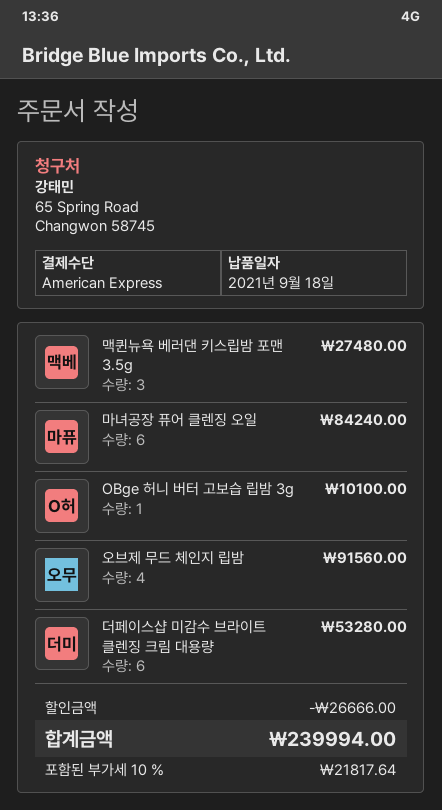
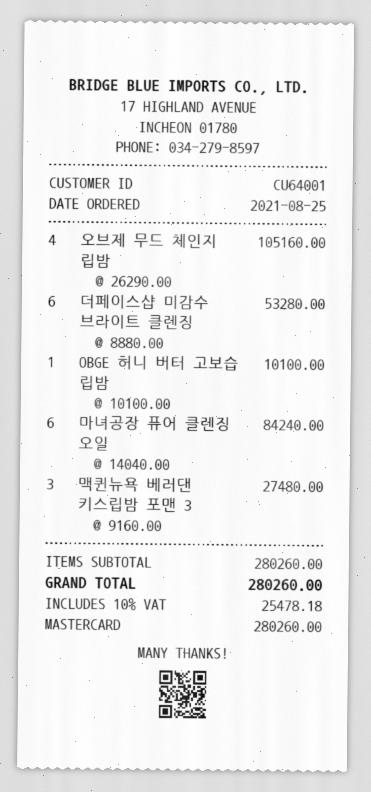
payment method: American Express -> Mastercard
오브제 무드 체인지 립밤: 4 for 91560.00 -> 4 for 105160.00
discount: 26666.00 -> none
tax: 10% = 21817.64 -> 10% = 25478.18
total: 239994.00 -> 280260.00

